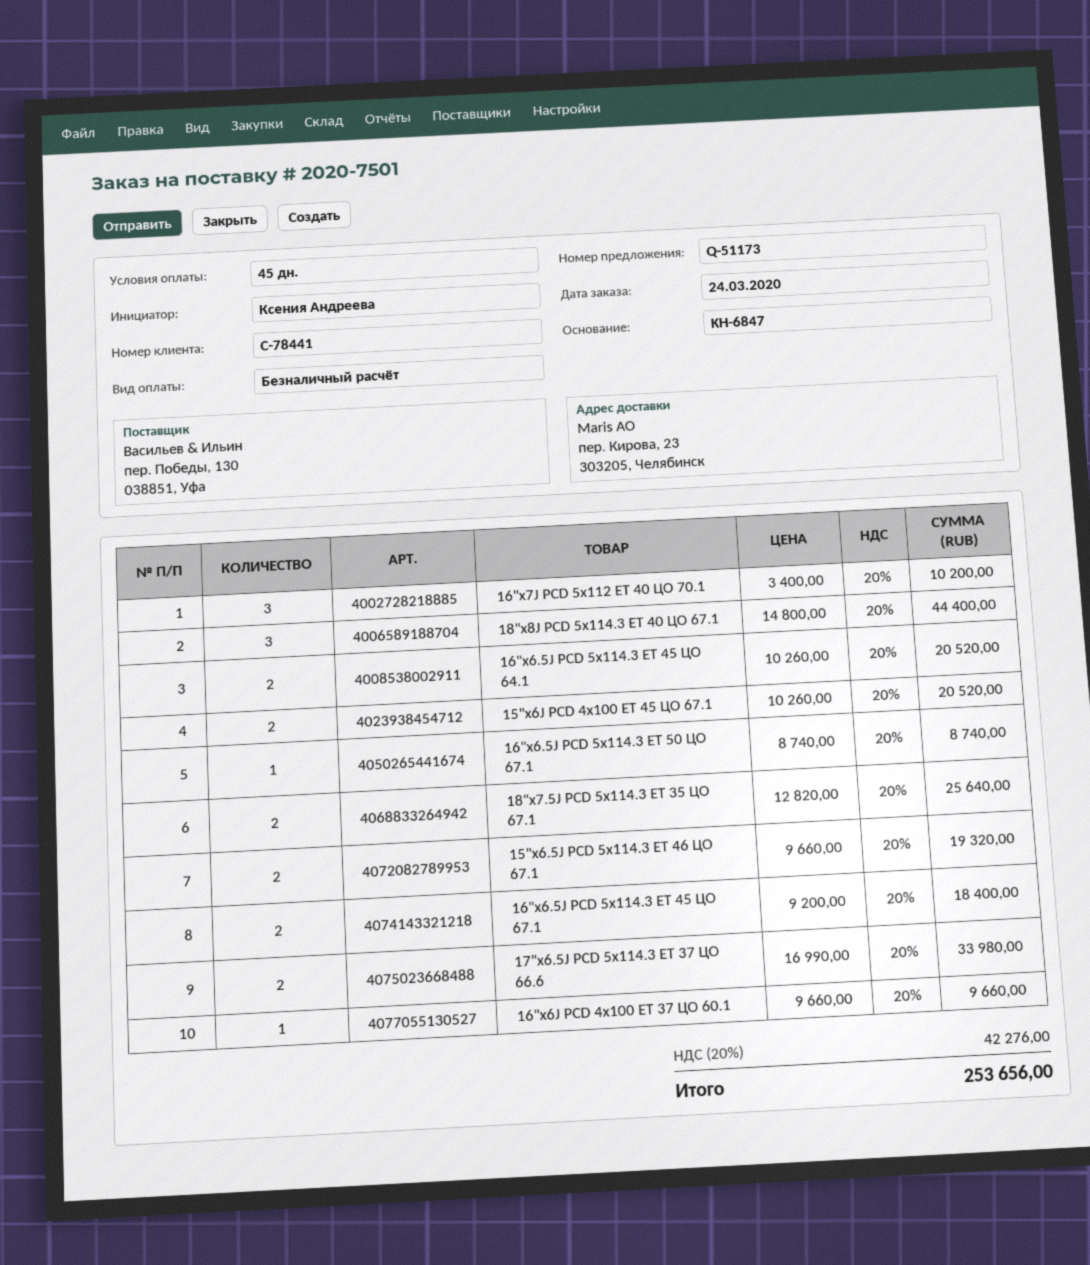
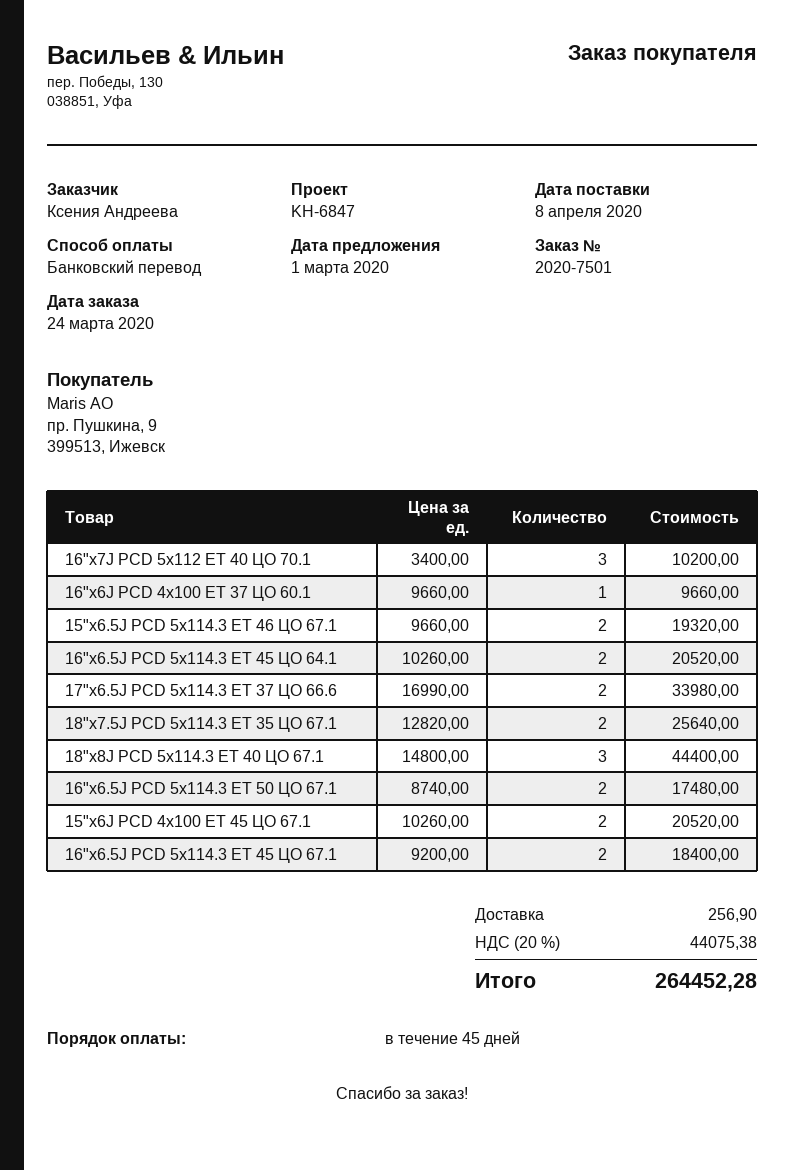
16"x6.5J PCD 5x114.3 ЕТ 50 ЦО 67.1: 1 x 8740.00 = 8740.00 -> 2 x 8740.00 = 17480.00
shipping: none -> 256.90
tax: 20% = 42276.00 -> 20% = 44075.38
total: 253656.00 -> 264452.28

